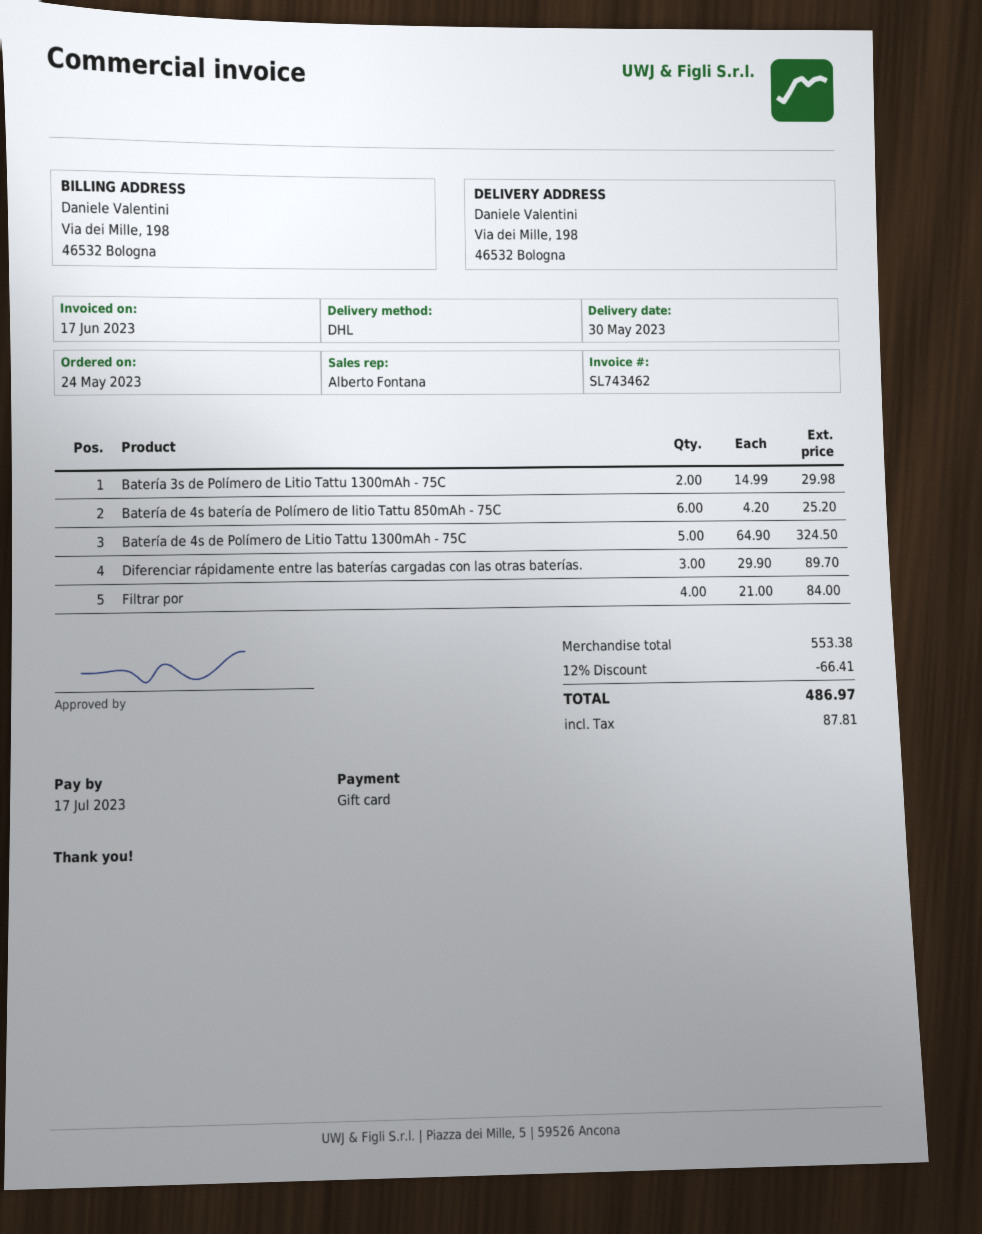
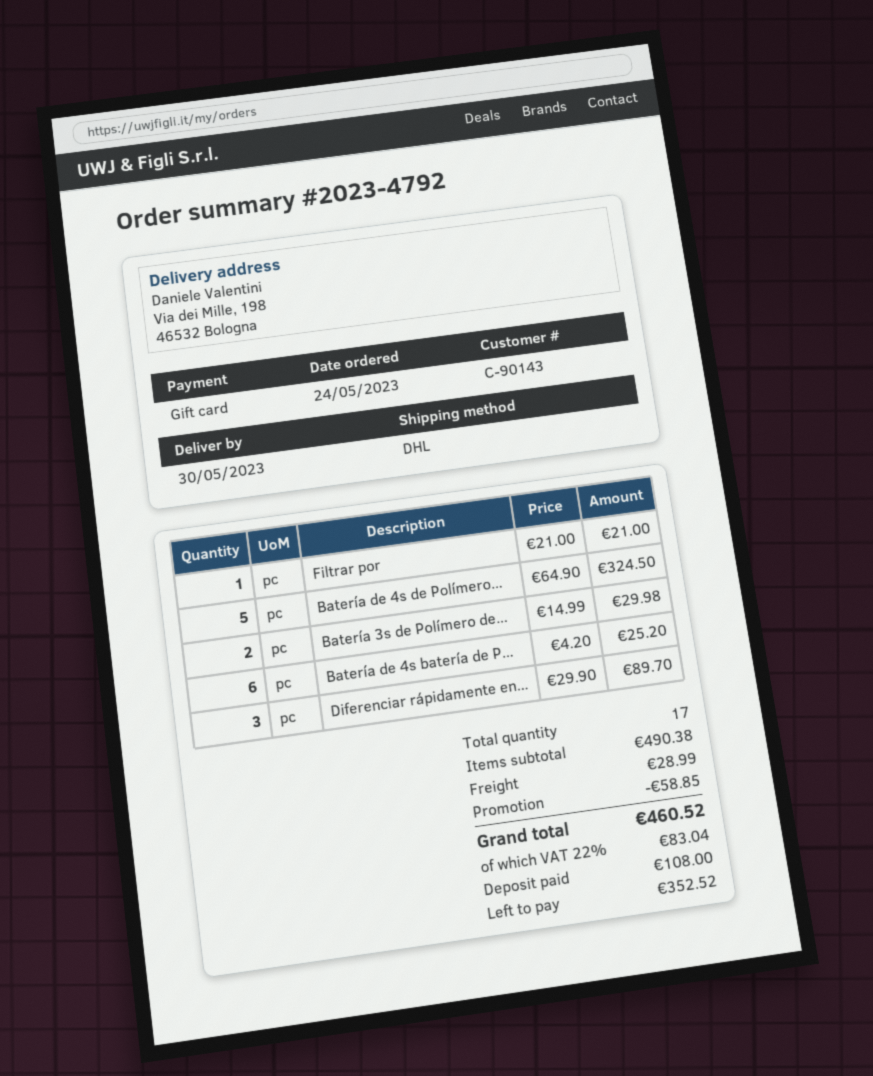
Filtrar por: 4 x 21.00 = 84.00 -> 1 x 21.00 = 21.00
subtotal: 553.38 -> 490.38
discount: 66.41 -> 58.85
shipping: none -> 28.99
tax: 87.81 -> 83.04
total: 486.97 -> 460.52

